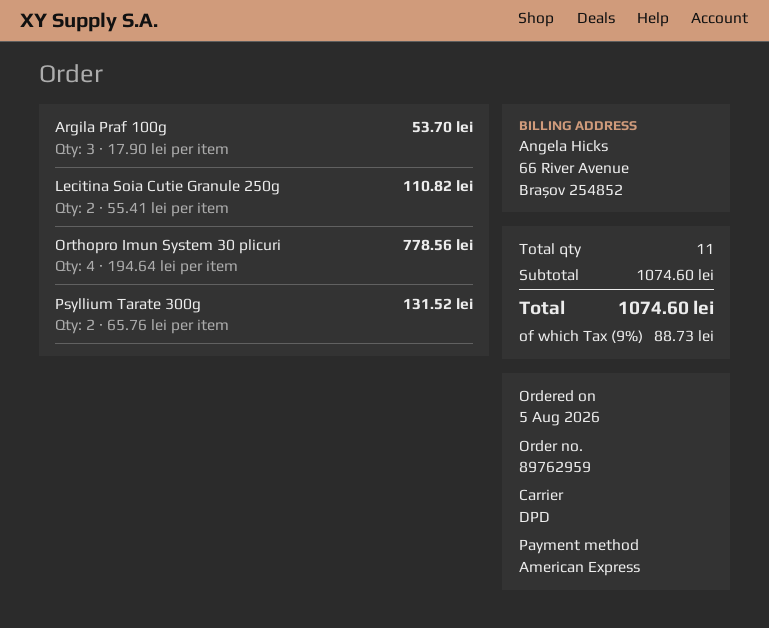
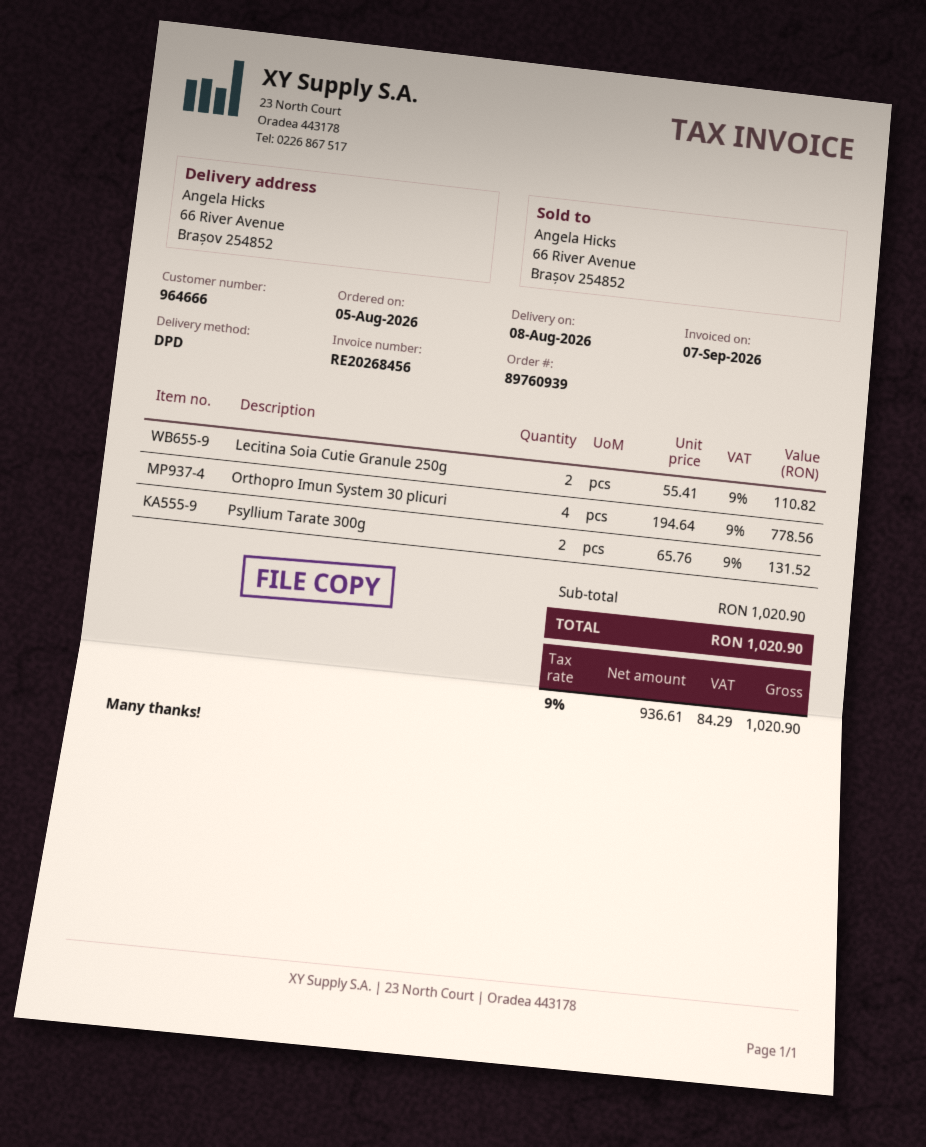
order number: 89762959 -> 89760939
Argila Praf 100g: 3 x 17.90 = 53.70 -> none
subtotal: 1074.60 -> 1020.90
tax: 9% = 88.73 -> 9% = 84.29
total: 1074.60 -> 1020.90

